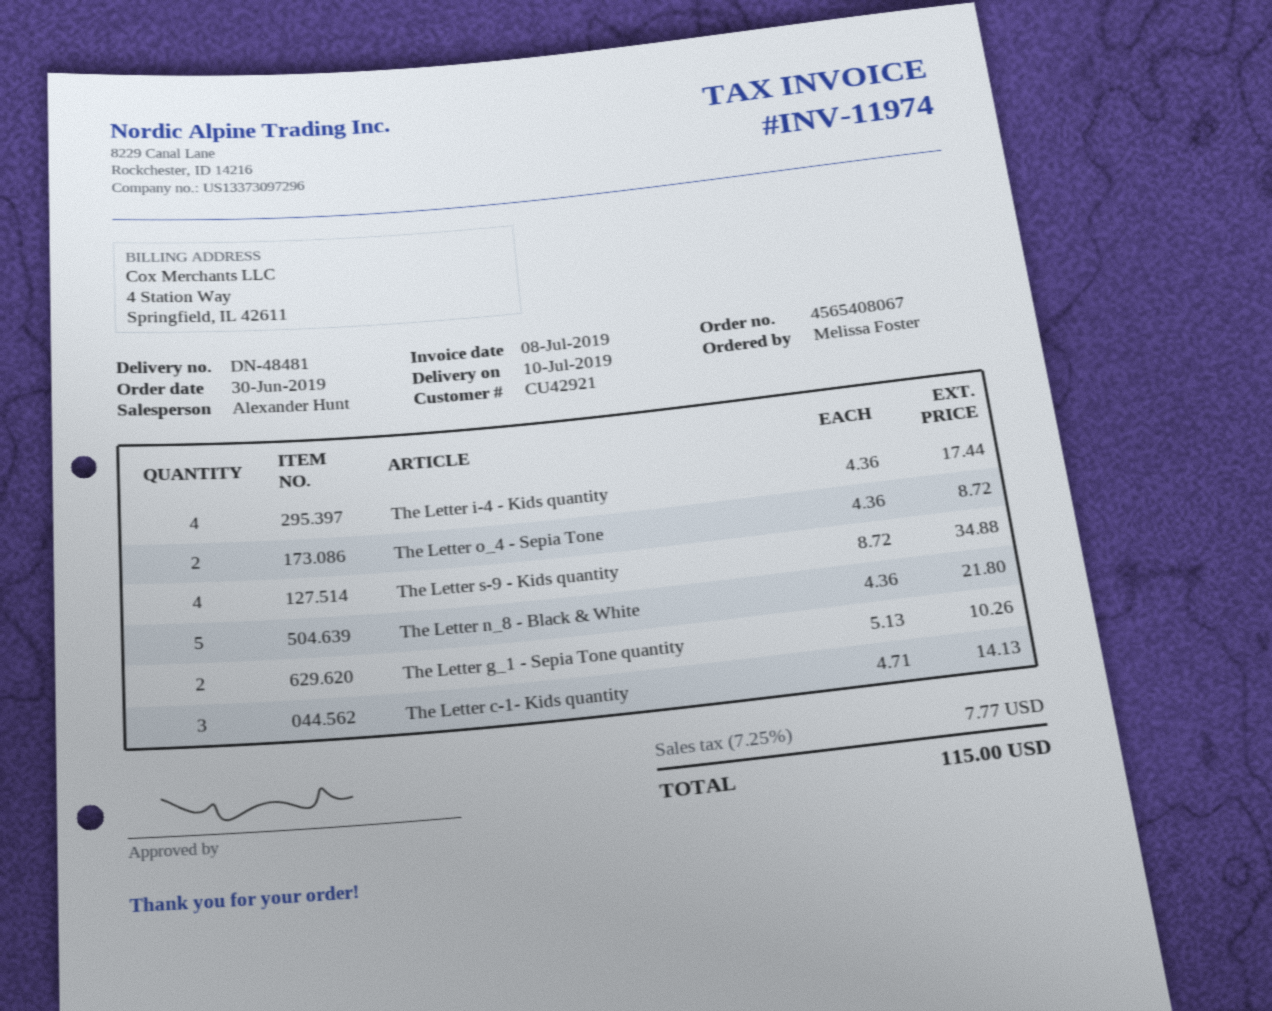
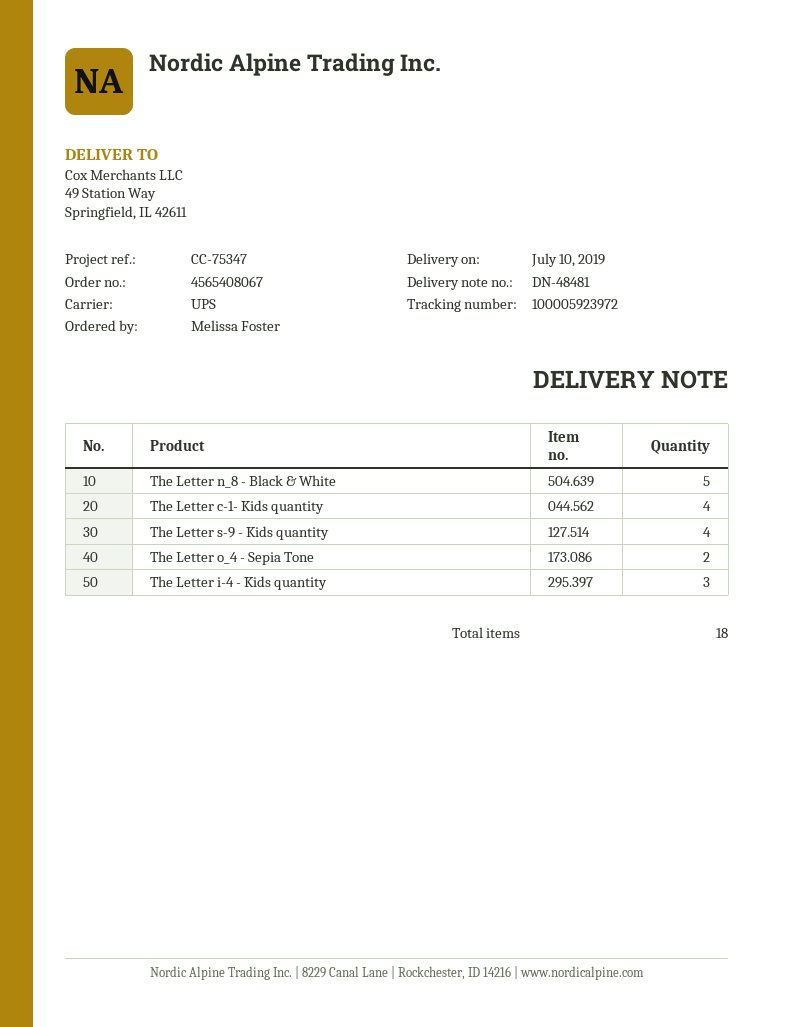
The Letter i-4 - Kids quantity: 4 -> 3
The Letter g_1 - Sepia Tone quantity: 2 -> none
The Letter c-1- Kids quantity: 3 -> 4

